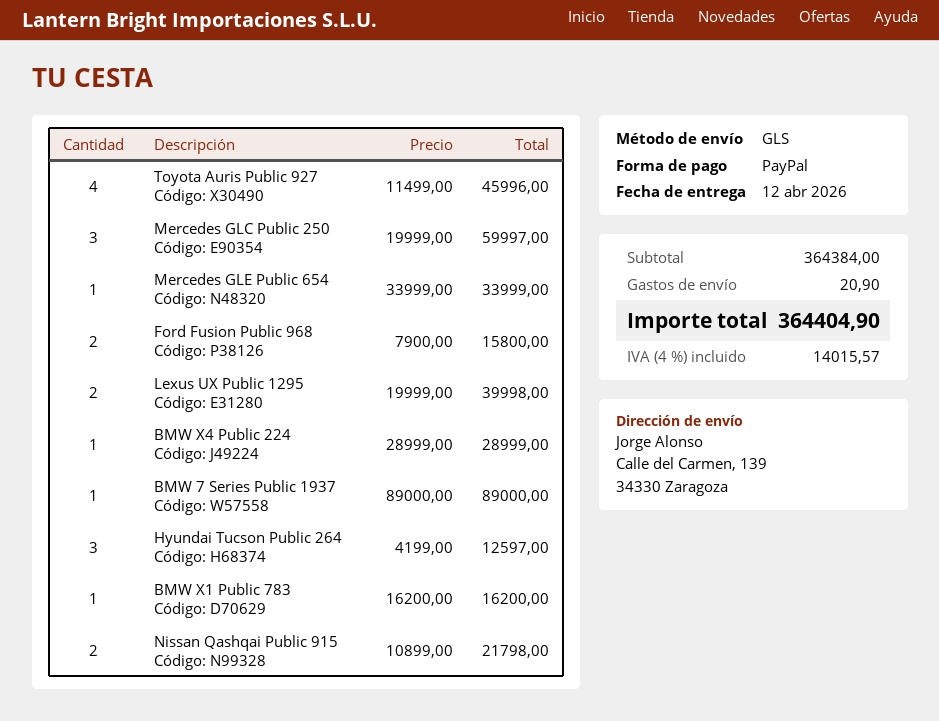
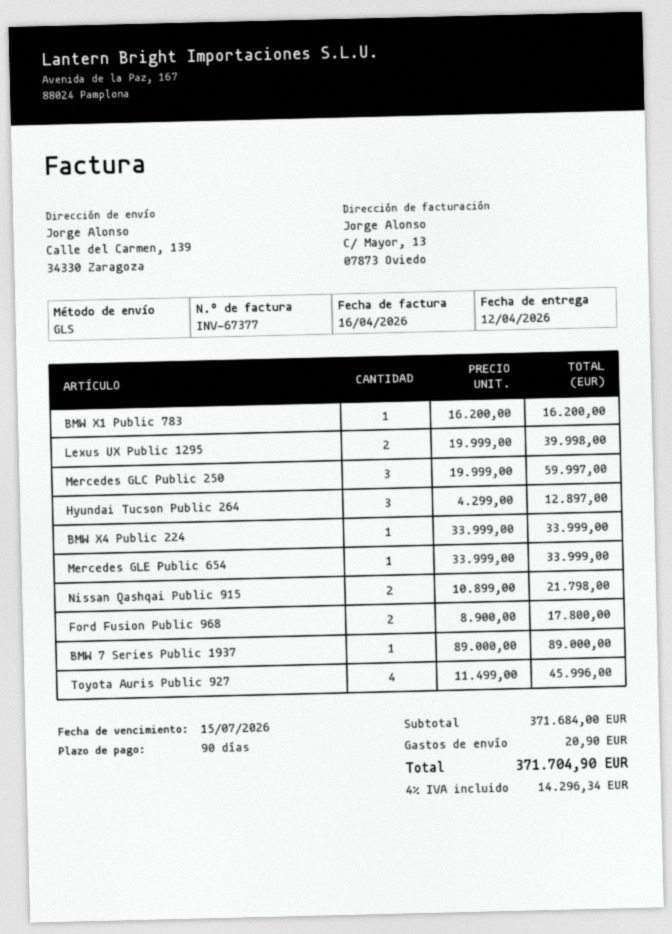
Ford Fusion Public 968: 2 x 7900.00 = 15800.00 -> 2 x 8900.00 = 17800.00
BMW X4 Public 224: 1 x 28999.00 = 28999.00 -> 1 x 33999.00 = 33999.00
Hyundai Tucson Public 264: 3 x 4199.00 = 12597.00 -> 3 x 4299.00 = 12897.00
subtotal: 364384.00 -> 371684.00
tax: 4% = 14015.57 -> 4% = 14296.34
total: 364404.90 -> 371704.90

